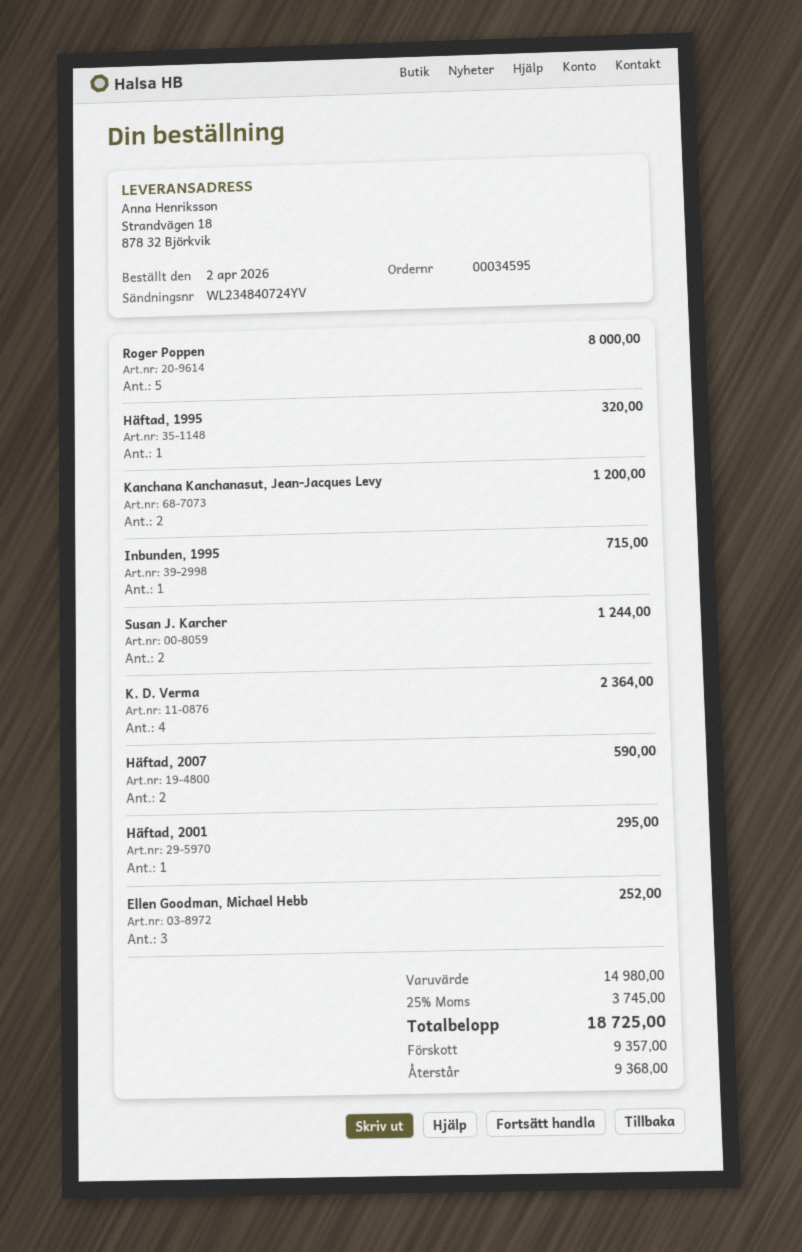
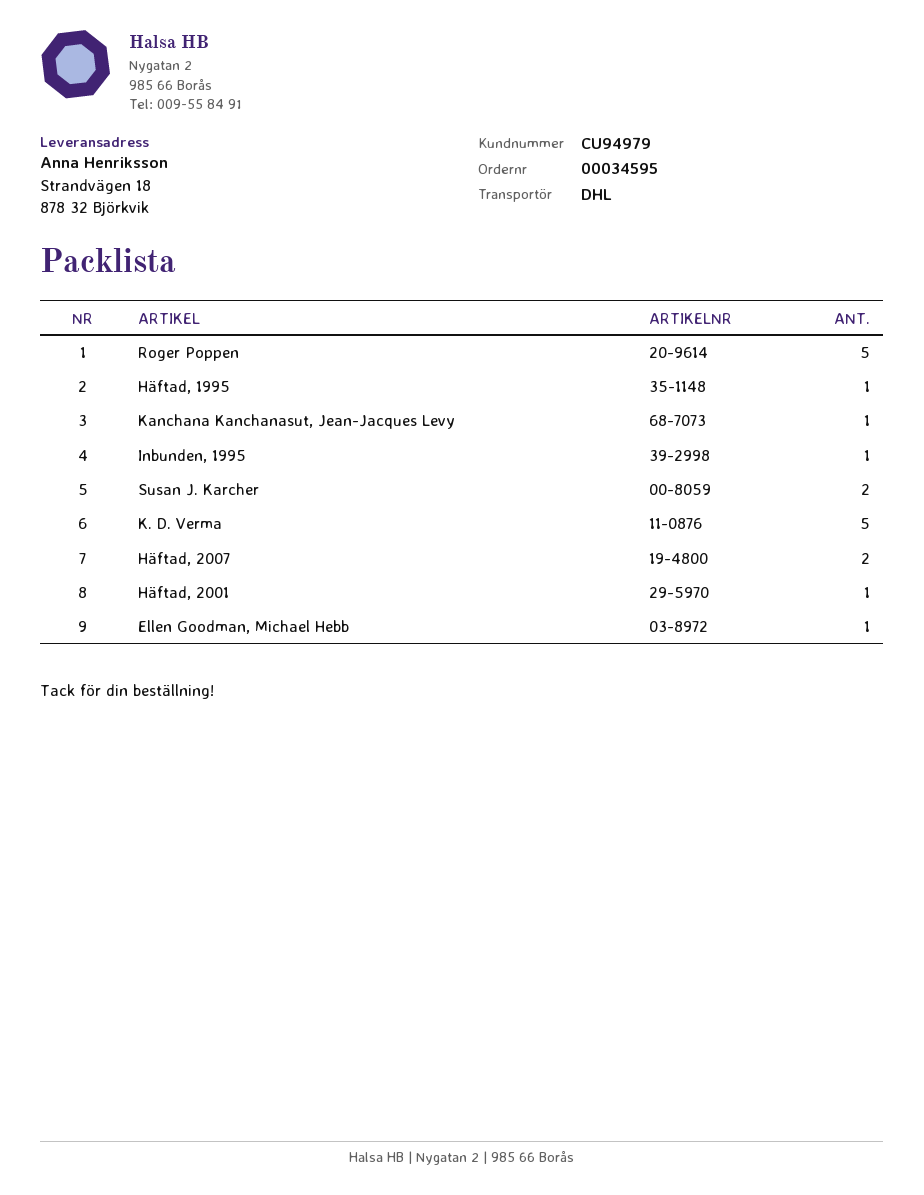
Kanchana Kanchanasut, Jean-Jacques Levy: 2 -> 1
K. D. Verma: 4 -> 5
Ellen Goodman, Michael Hebb: 3 -> 1

